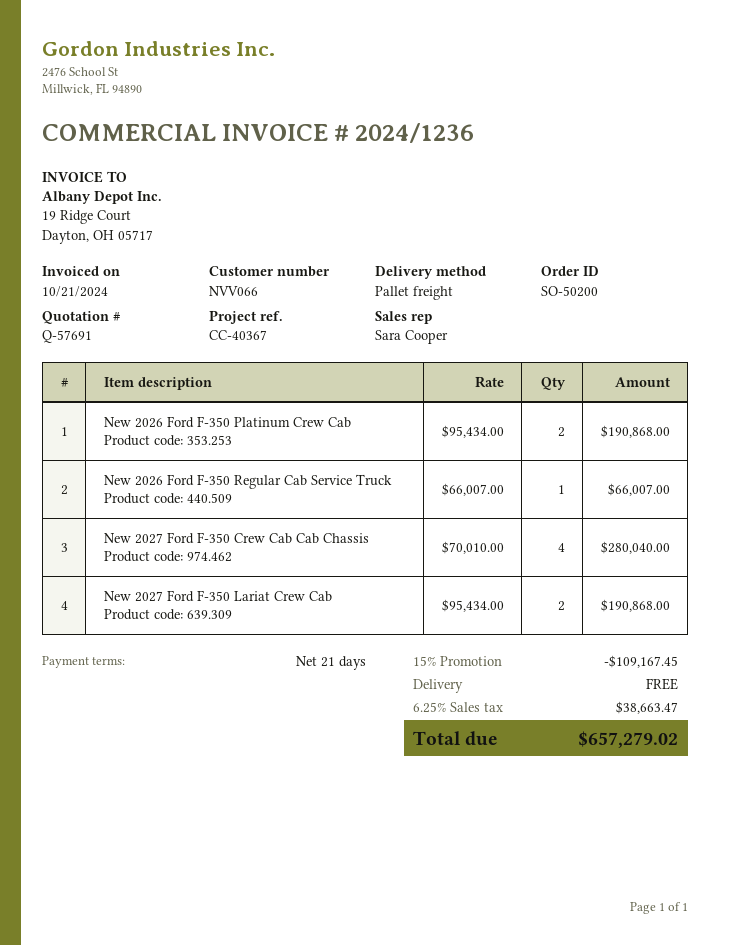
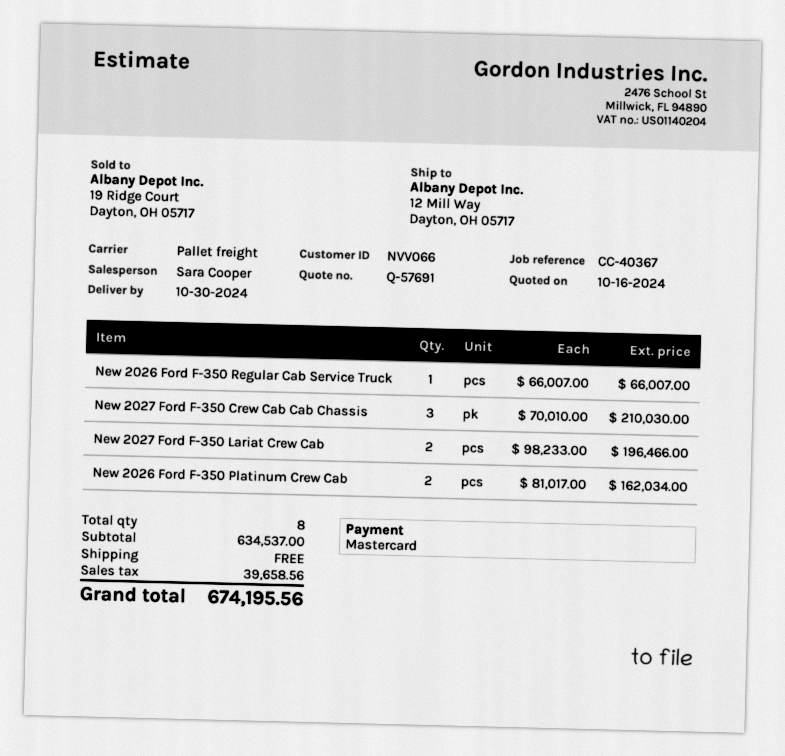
New 2026 Ford F-350 Platinum Crew Cab: 2 x 95434.00 = 190868.00 -> 2 x 81017.00 = 162034.00
New 2027 Ford F-350 Crew Cab Cab Chassis: 4 x 70010.00 = 280040.00 -> 3 x 70010.00 = 210030.00
New 2027 Ford F-350 Lariat Crew Cab: 2 x 95434.00 = 190868.00 -> 2 x 98233.00 = 196466.00
discount: 15% = 109167.45 -> none
tax: 38663.47 -> 39658.56
total: 657279.02 -> 674195.56

